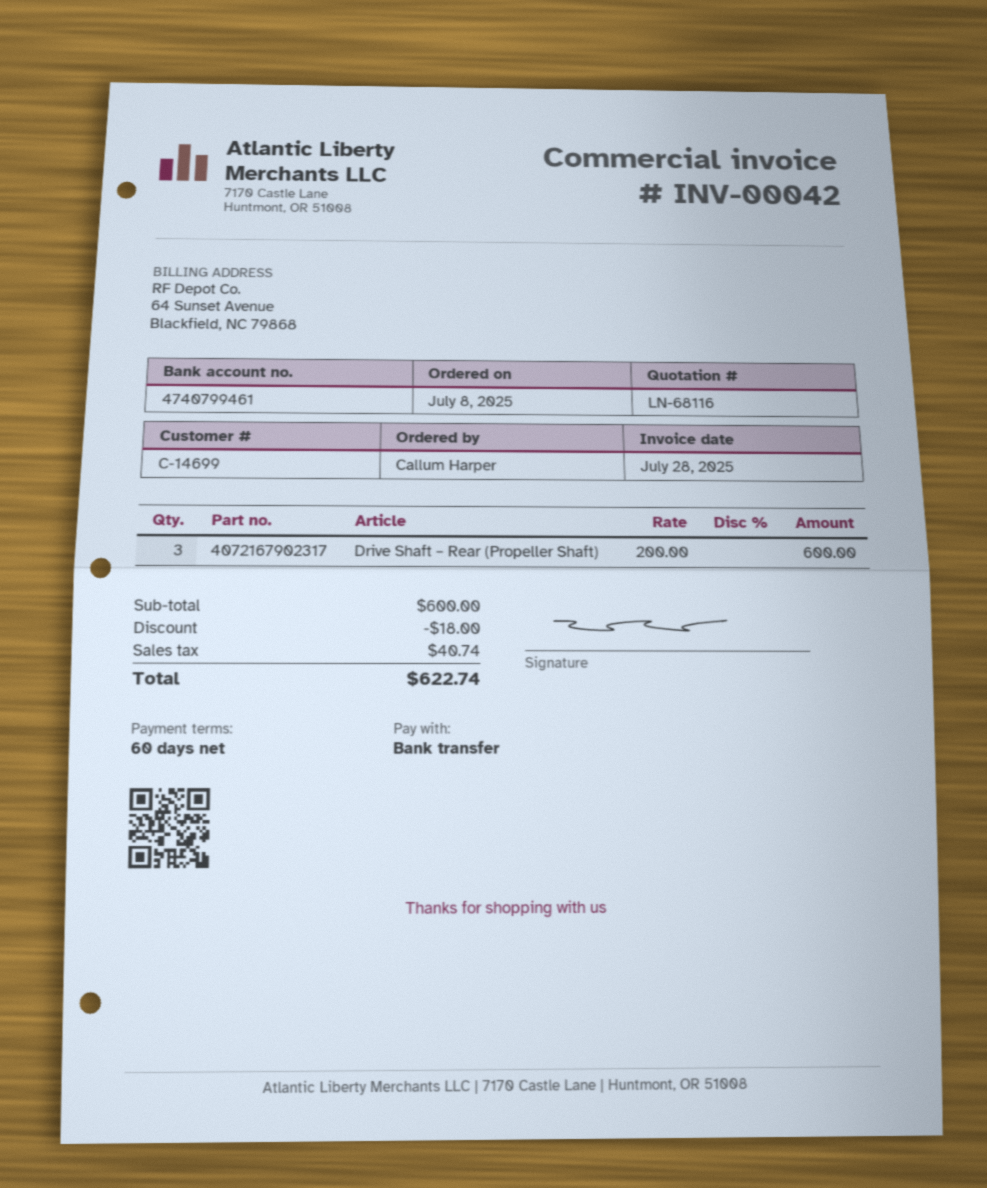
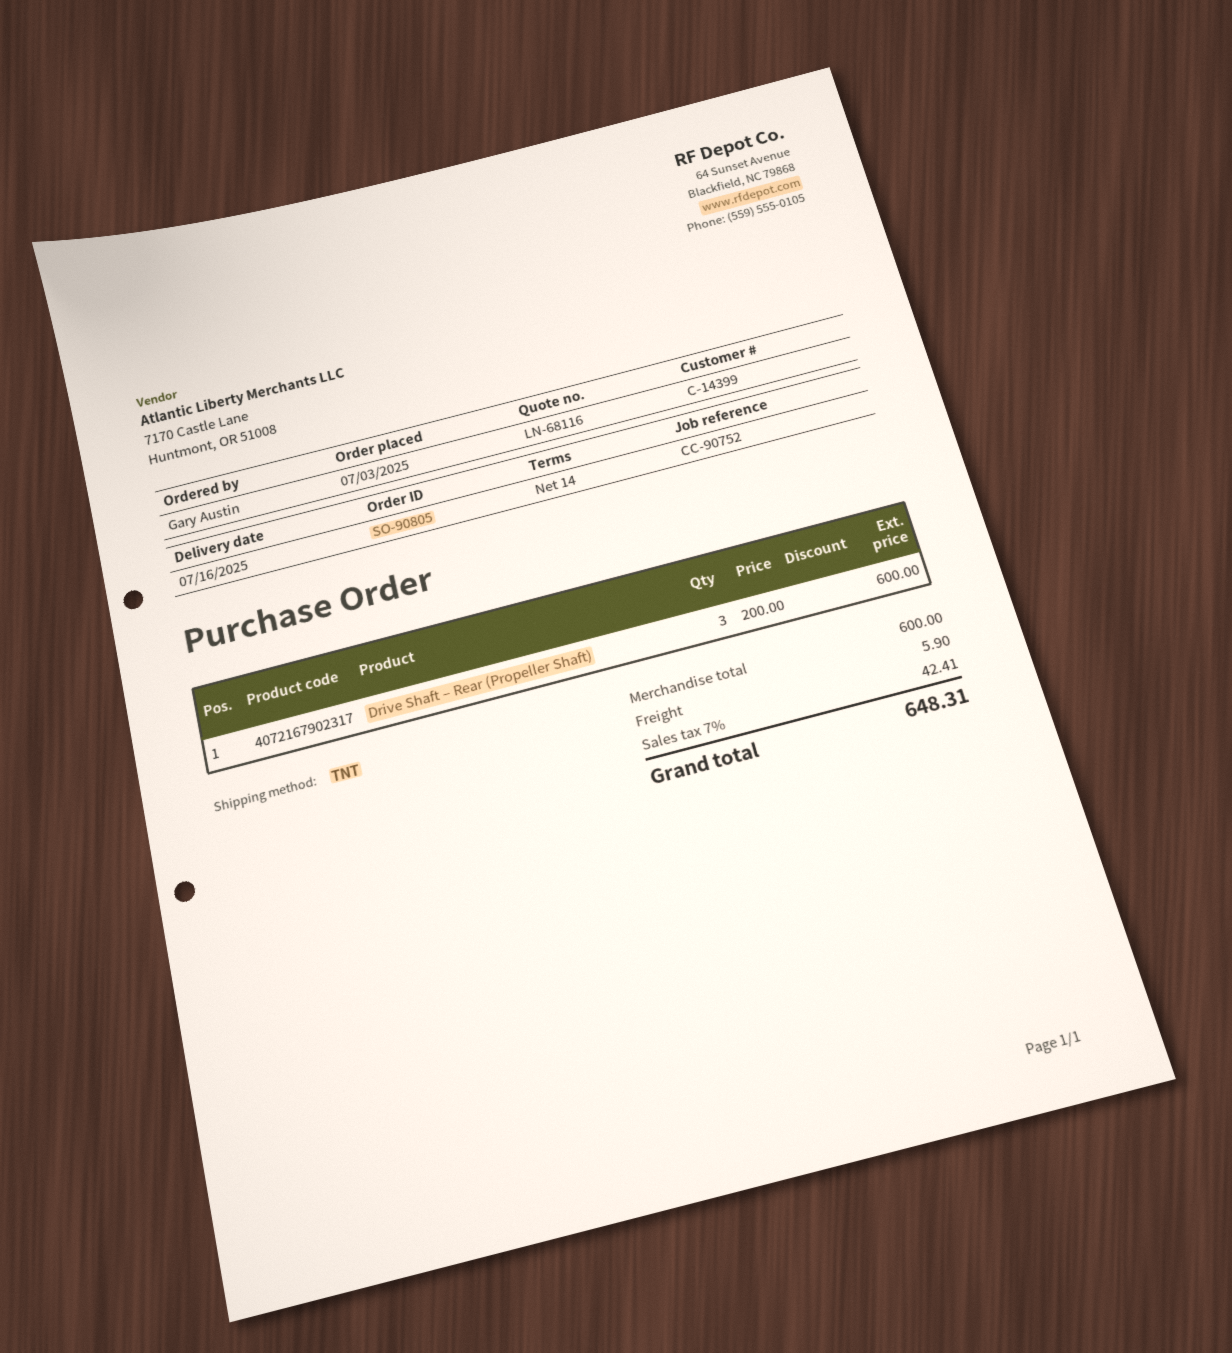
order date: 2025-07-08 -> 2025-07-03
payment terms: 60 days -> 14 days
customer number: C-14699 -> C-14399
ordered by: Callum Harper -> Gary Austin
discount: 18.00 -> none
shipping: none -> 5.90
tax: 40.74 -> 42.41
total: 622.74 -> 648.31

